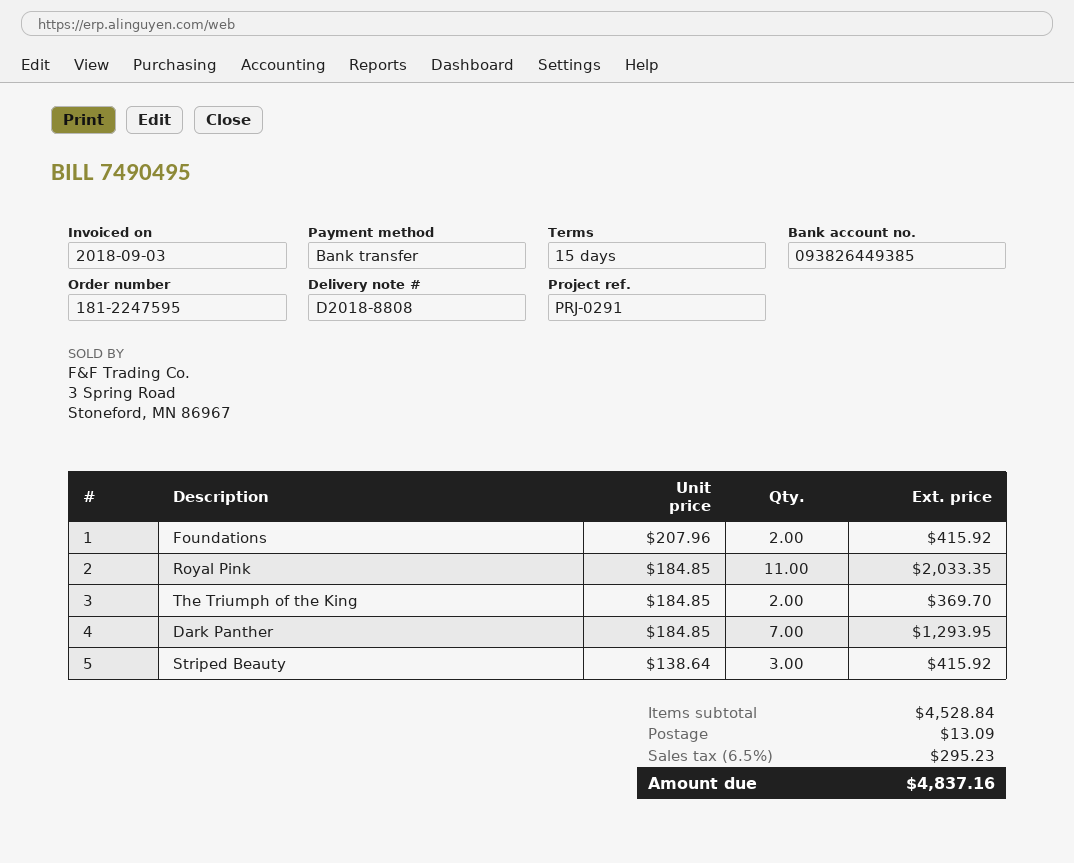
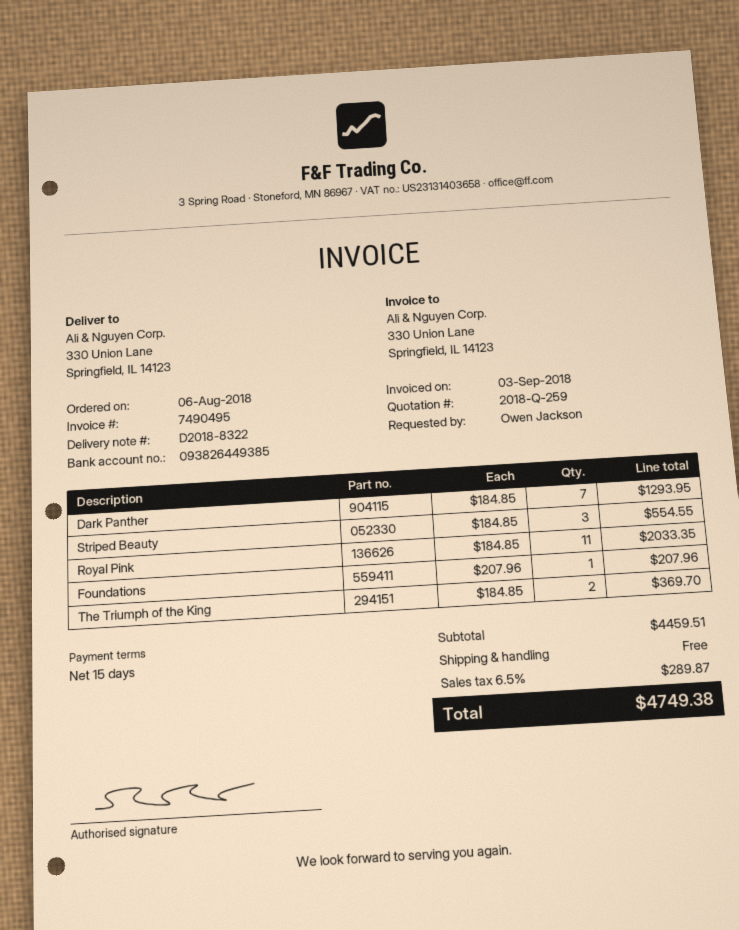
delivery note number: D2018-8808 -> D2018-8322
Foundations: 2 x 207.96 = 415.92 -> 1 x 207.96 = 207.96
Striped Beauty: 3 x 138.64 = 415.92 -> 3 x 184.85 = 554.55
subtotal: 4528.84 -> 4459.51
shipping: 13.09 -> 0.00
tax: 6.5% = 295.23 -> 6.5% = 289.87
total: 4837.16 -> 4749.38

